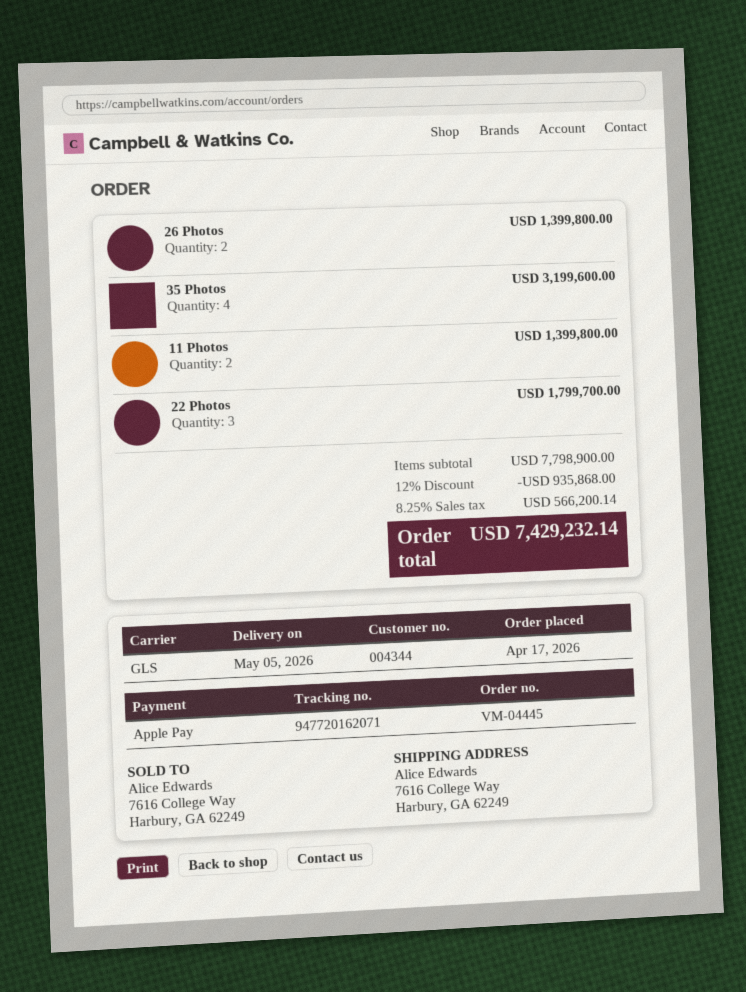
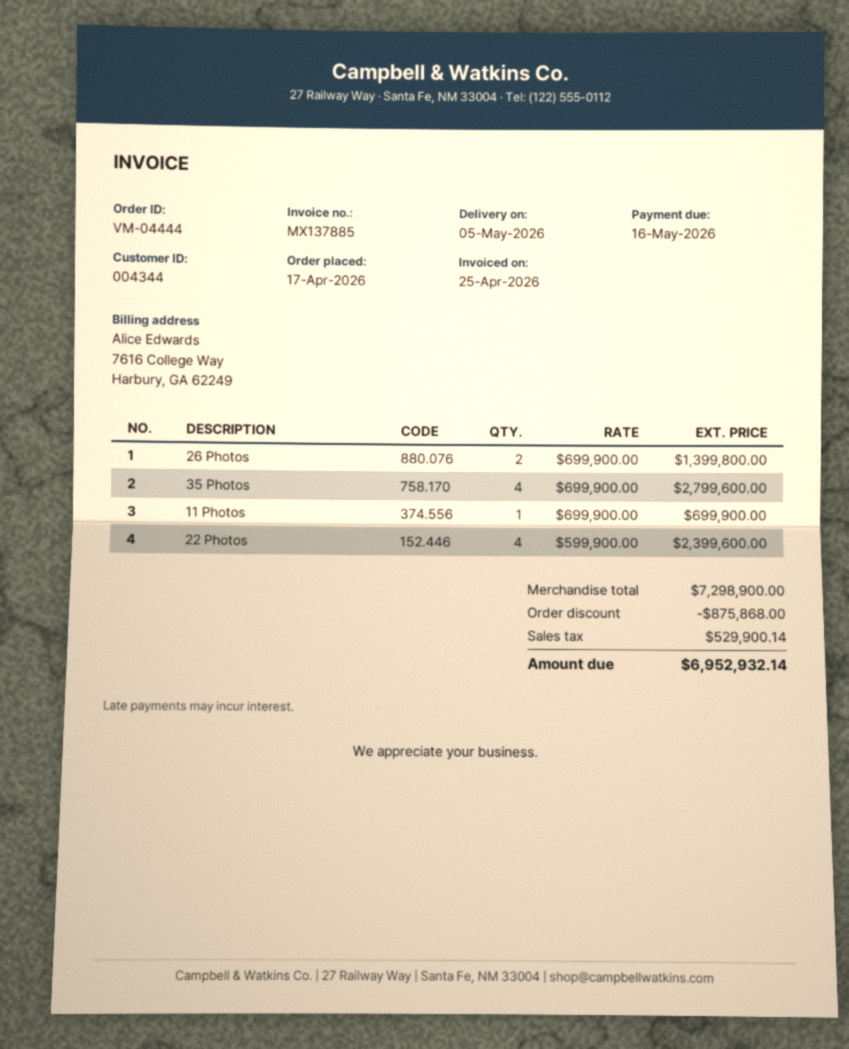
order number: VM-04445 -> VM-04444
35 Photos: 4 for 3199600.00 -> 4 for 2799600.00
11 Photos: 2 for 1399800.00 -> 1 for 699900.00
22 Photos: 3 for 1799700.00 -> 4 for 2399600.00
subtotal: 7798900.00 -> 7298900.00
discount: 935868.00 -> 875868.00
tax: 566200.14 -> 529900.14
total: 7429232.14 -> 6952932.14

